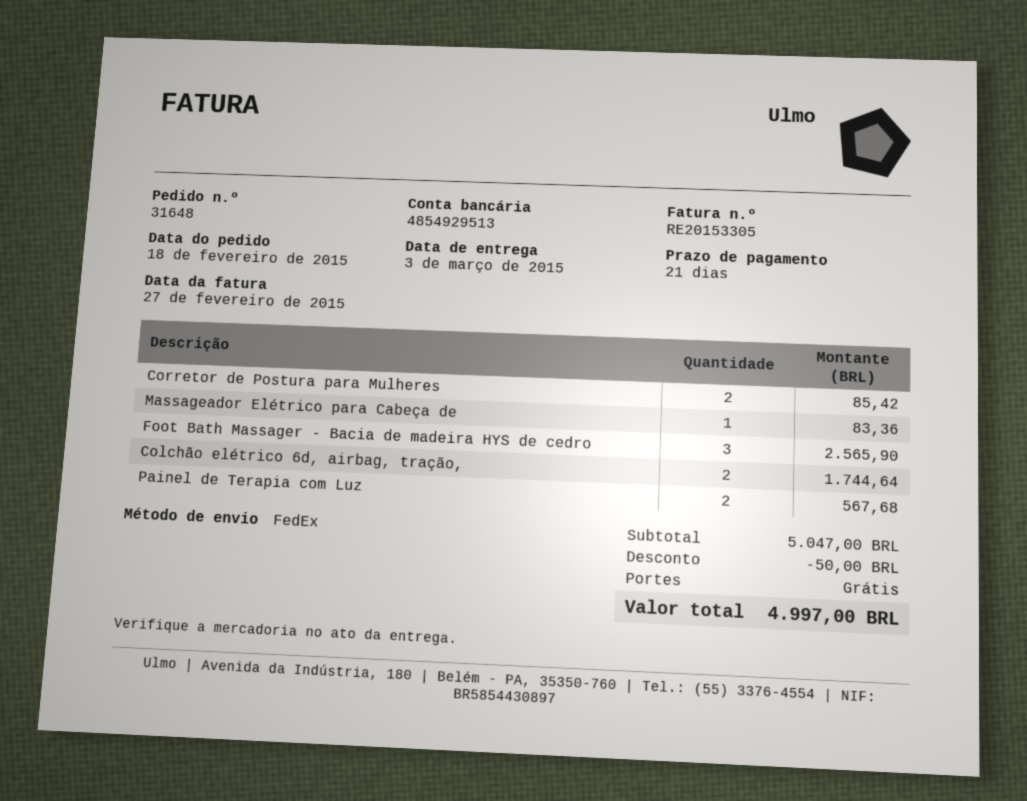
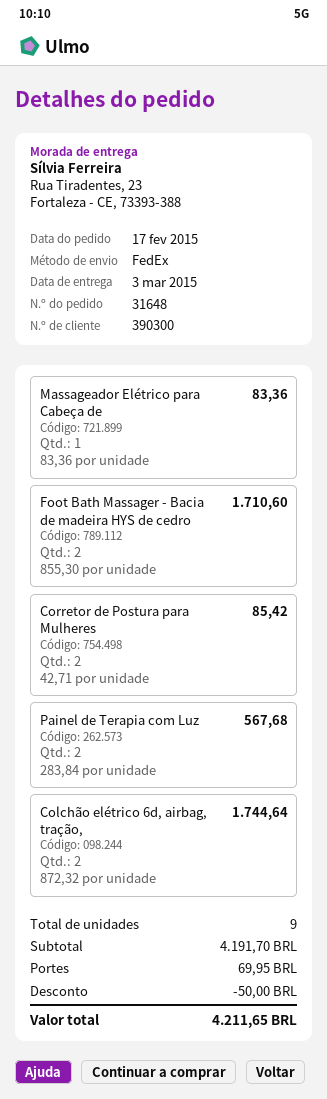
order date: 2015-02-18 -> 2015-02-17
Foot Bath Massager - Bacia de madeira HYS de cedro: 3 for 2565.90 -> 2 for 1710.60
subtotal: 5047.00 -> 4191.70
shipping: 0.00 -> 69.95
total: 4997.00 -> 4211.65

